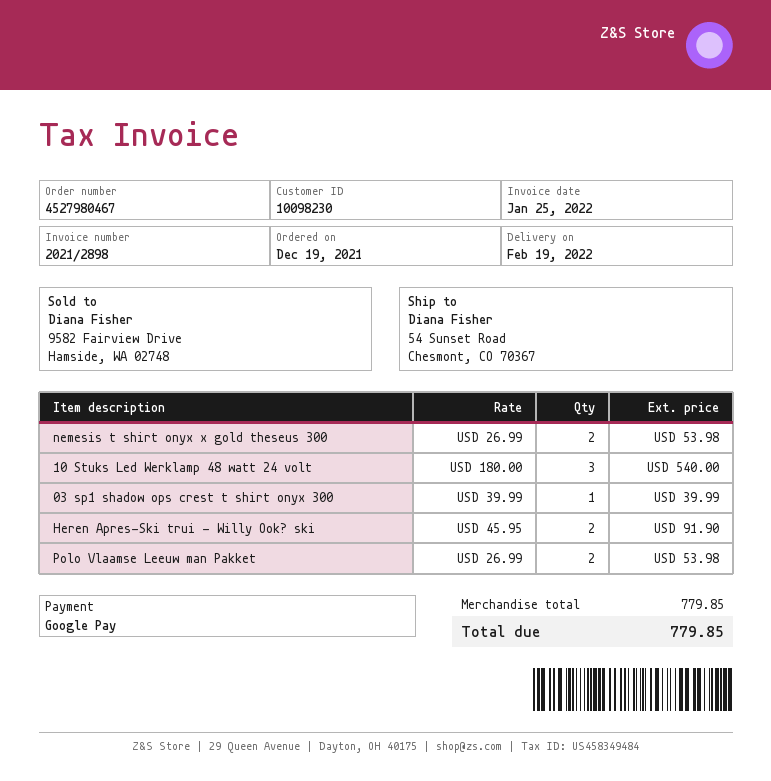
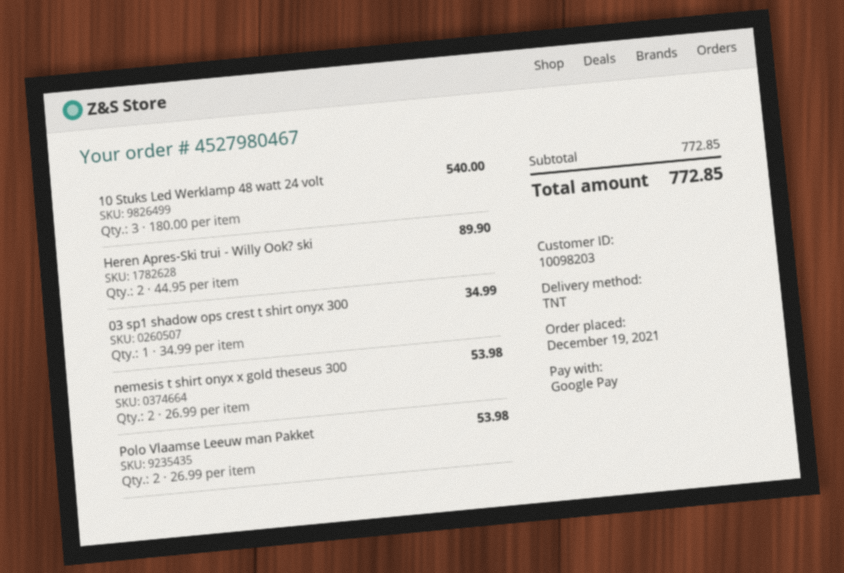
customer number: 10098230 -> 10098203
03 sp1 shadow ops crest t shirt onyx 300: 1 x 39.99 = 39.99 -> 1 x 34.99 = 34.99
Heren Apres-Ski trui - Willy Ook? ski: 2 x 45.95 = 91.90 -> 2 x 44.95 = 89.90
subtotal: 779.85 -> 772.85
total: 779.85 -> 772.85

